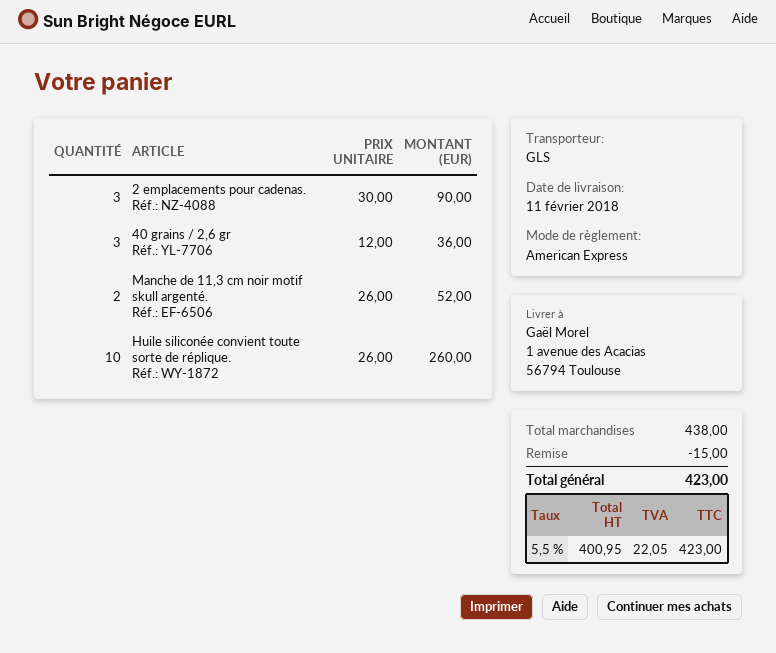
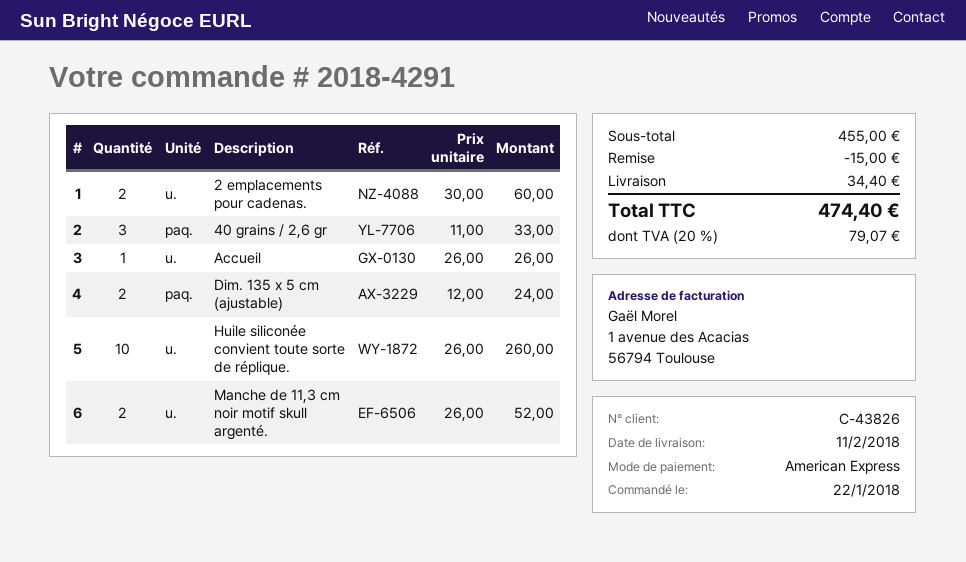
2 emplacements pour cadenas.: 3 x 30.00 = 90.00 -> 2 x 30.00 = 60.00
40 grains / 2,6 gr: 3 x 12.00 = 36.00 -> 3 x 11.00 = 33.00
Accueil: none -> 1 x 26.00 = 26.00
Dim. 135 x 5 cm (ajustable): none -> 2 x 12.00 = 24.00
subtotal: 438.00 -> 455.00
shipping: none -> 34.40
tax: 5.5% = 22.05 -> 20% = 79.07
total: 423.00 -> 474.40

